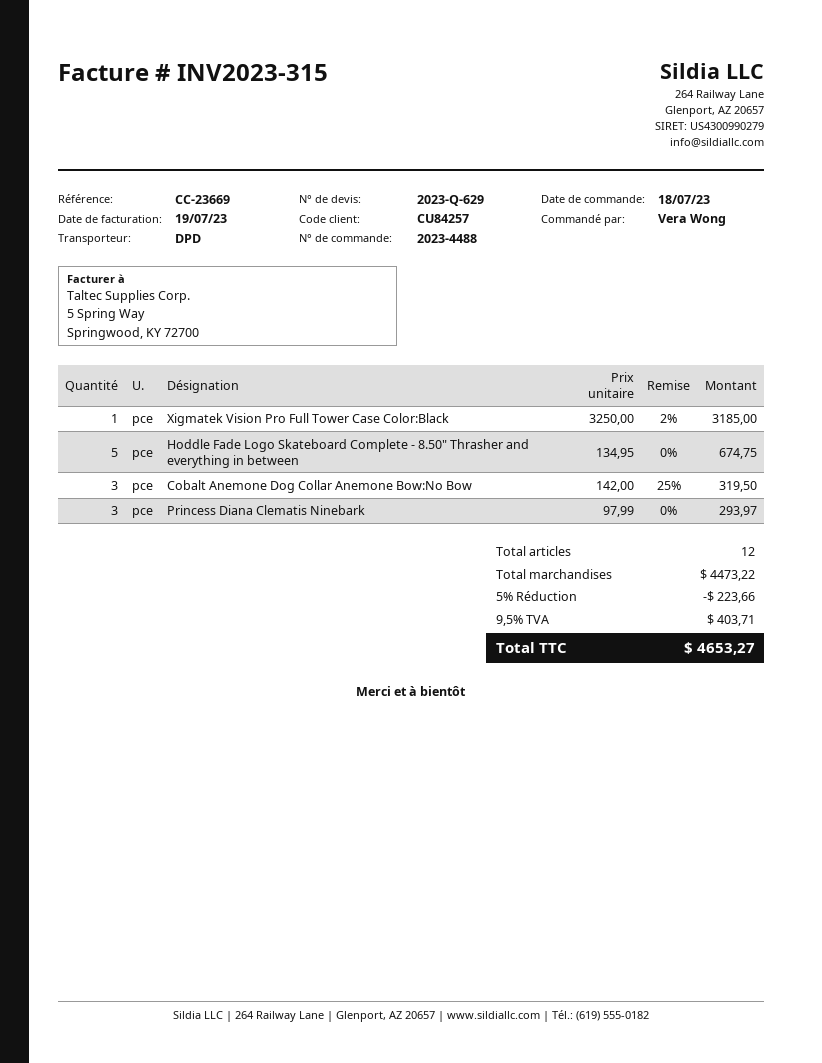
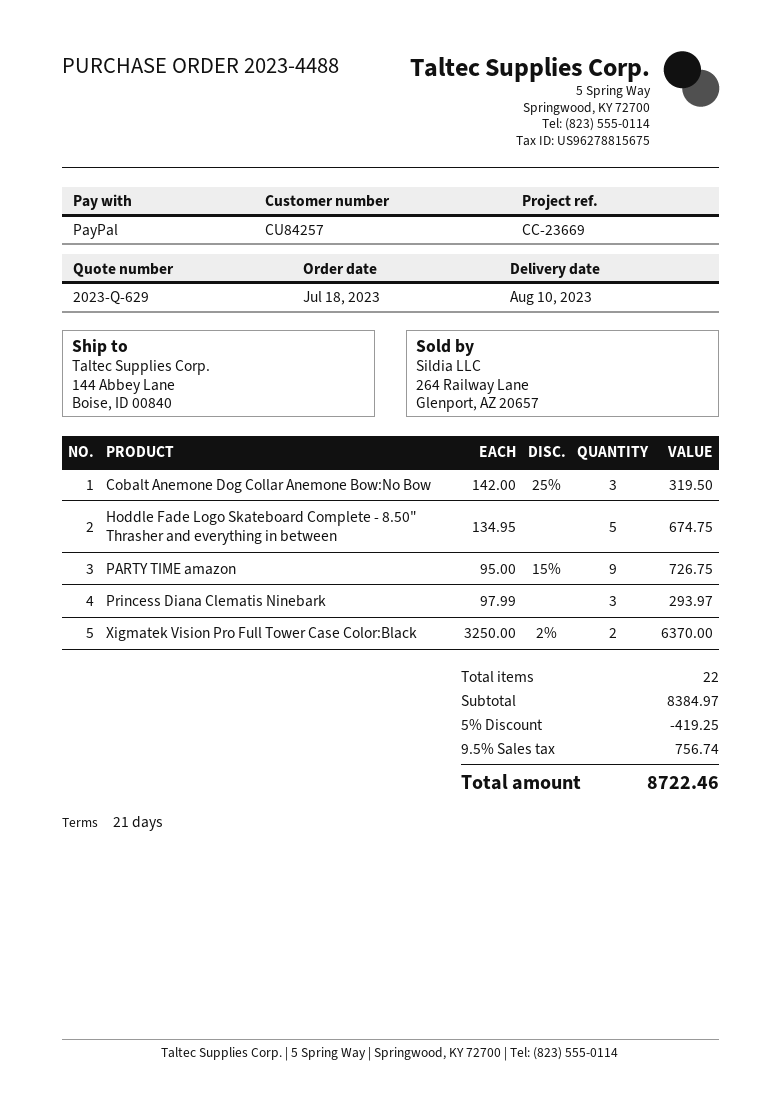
Xigmatek Vision Pro Full Tower Case Color:Black: 1 x 3250.00 - 2% = 3185.00 -> 2 x 3250.00 - 2% = 6370.00
PARTY TIME amazon: none -> 9 x 95.00 - 15% = 726.75
total quantity: 12 -> 22
subtotal: 4473.22 -> 8384.97
discount: 5% = 223.66 -> 5% = 419.25
tax: 9.5% = 403.71 -> 9.5% = 756.74
total: 4653.27 -> 8722.46

